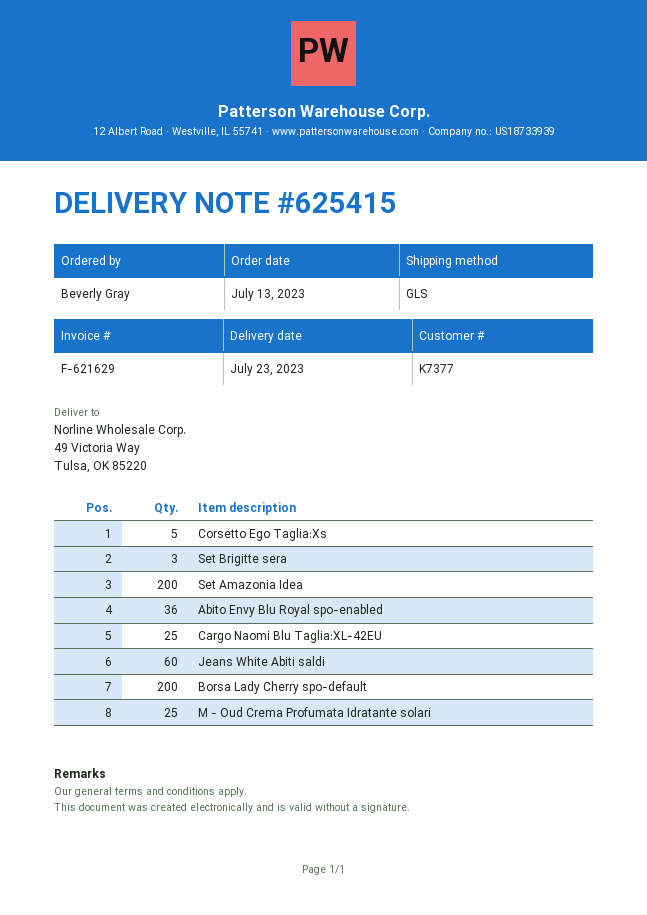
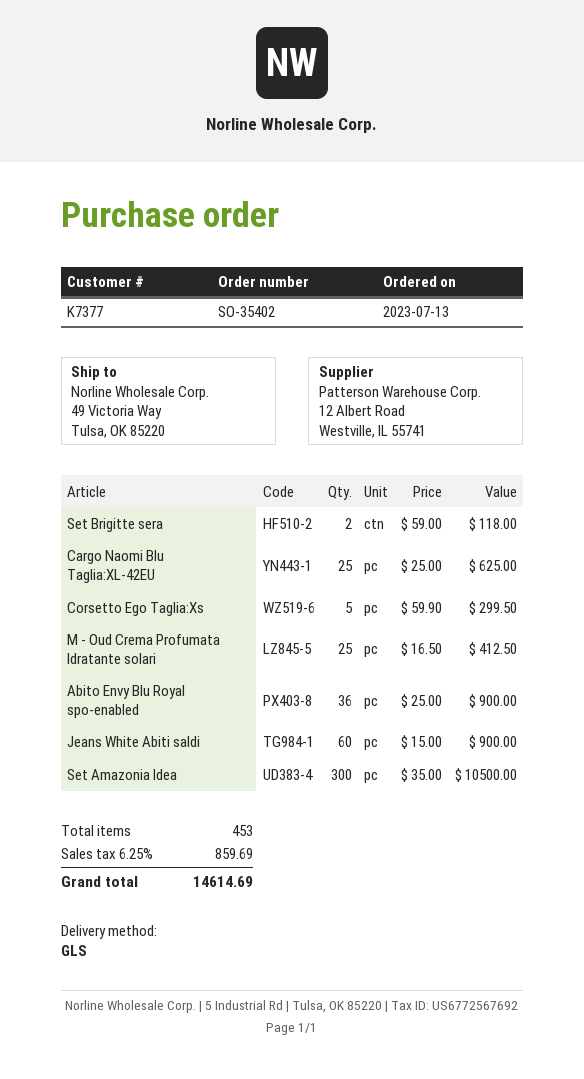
Set Brigitte sera: 3 -> 2
Set Amazonia Idea: 200 -> 300
Borsa Lady Cherry spo-default: 200 -> none

